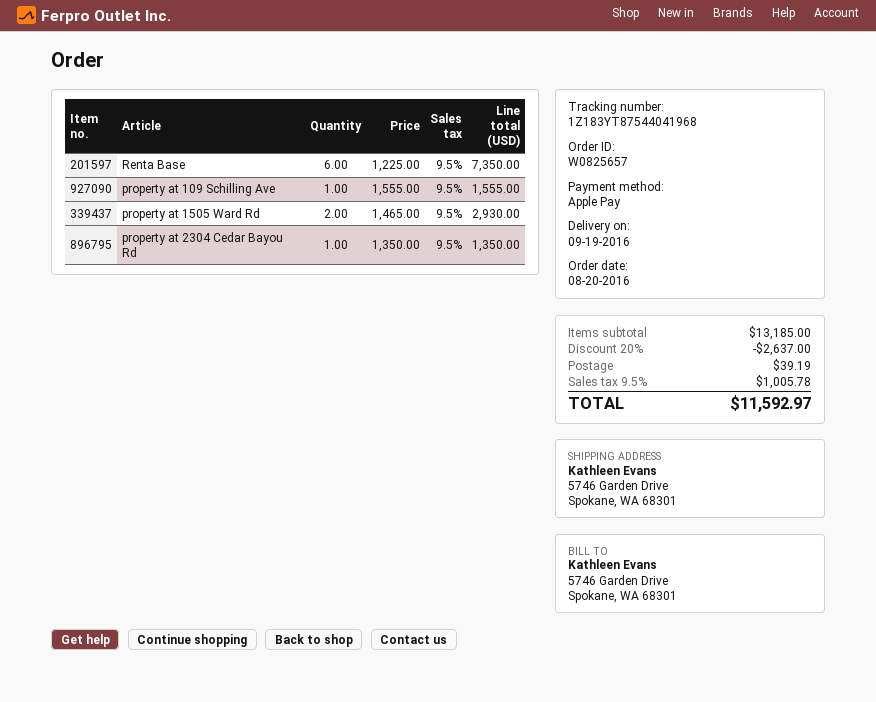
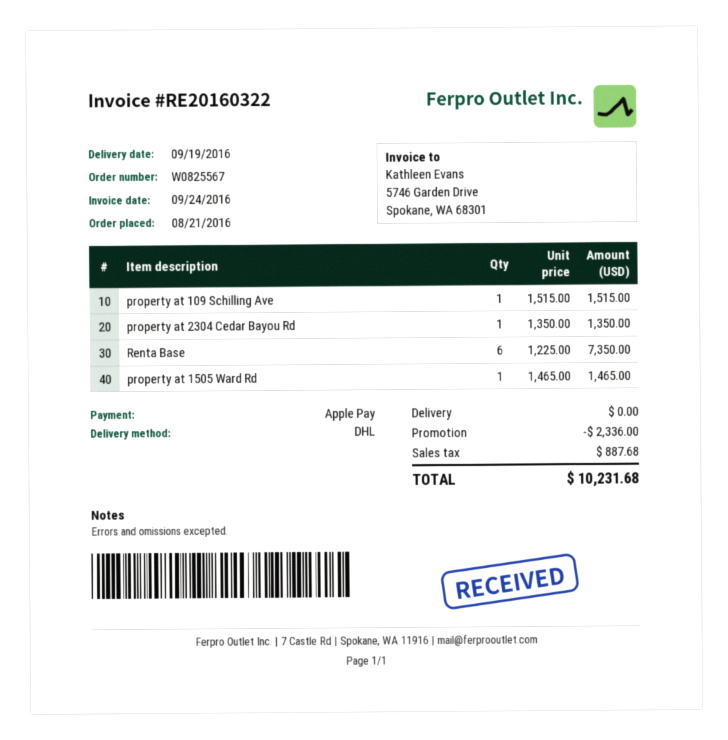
order number: W0825657 -> W0825567
order date: 2016-08-20 -> 2016-08-21
property at 109 Schilling Ave: 1 x 1555.00 = 1555.00 -> 1 x 1515.00 = 1515.00
property at 1505 Ward Rd: 2 x 1465.00 = 2930.00 -> 1 x 1465.00 = 1465.00
discount: 2637.00 -> 2336.00
shipping: 39.19 -> 0.00
tax: 1005.78 -> 887.68
total: 11592.97 -> 10231.68

